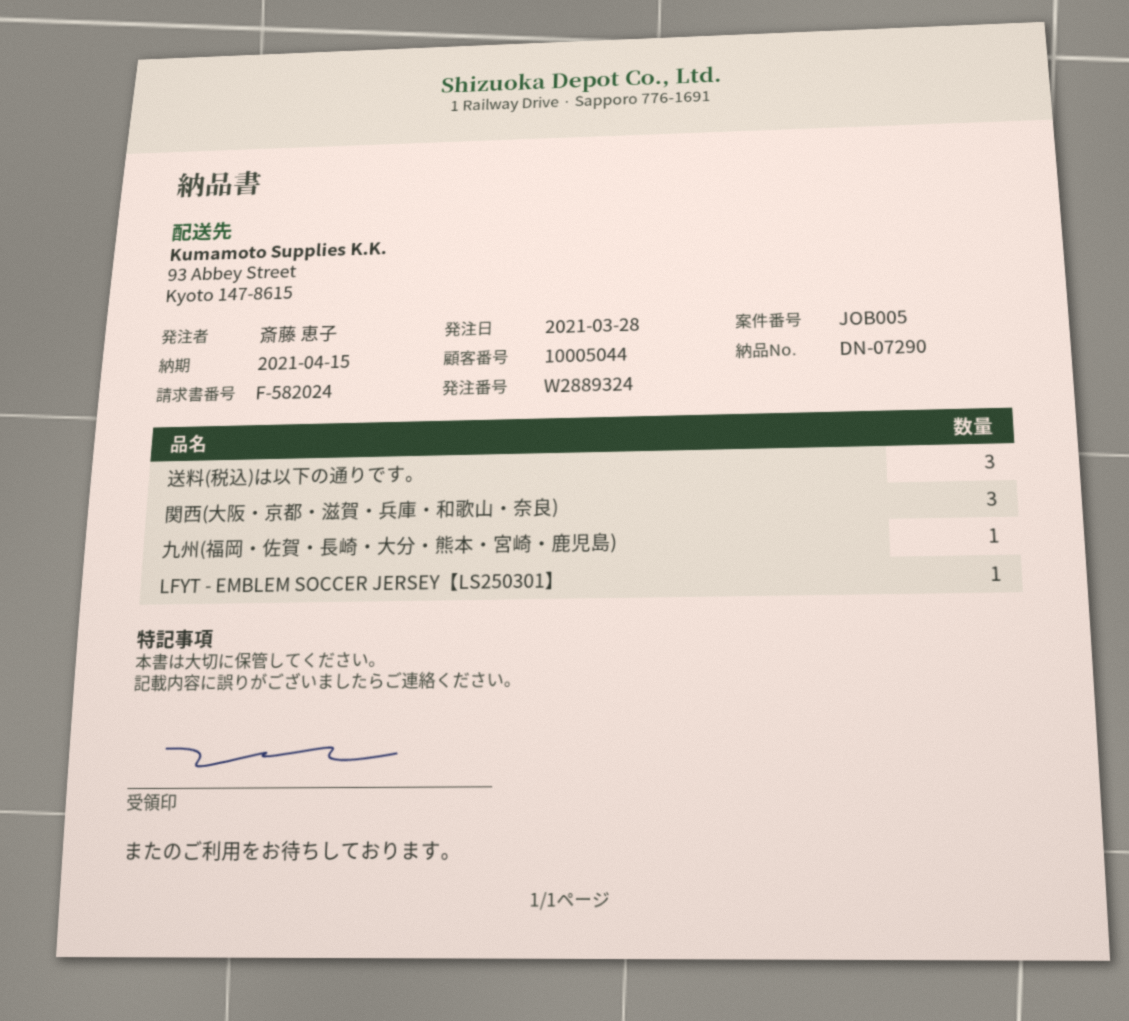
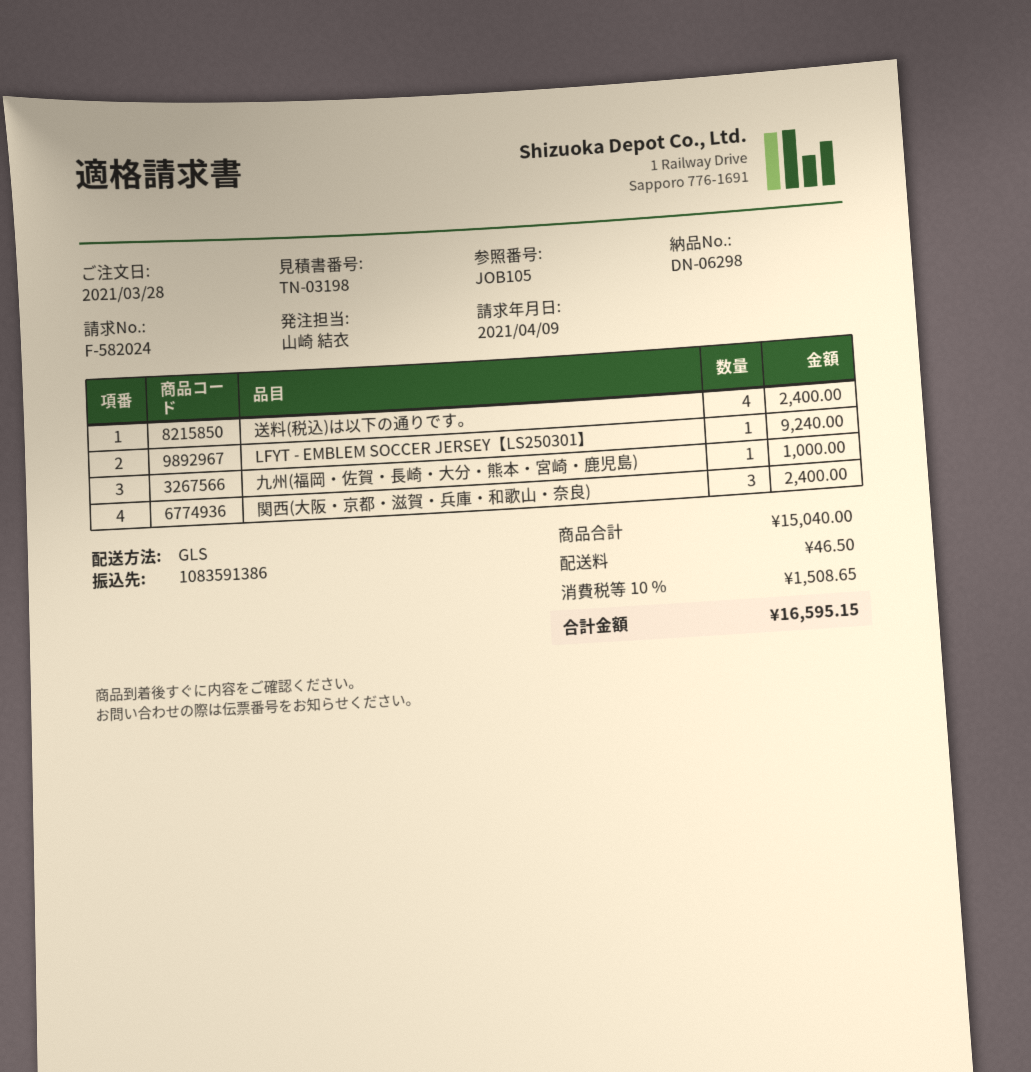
delivery note number: DN-07290 -> DN-06298
reference: JOB005 -> JOB105
ordered by: 斎藤 恵子 -> 山崎 結衣
送料(税込)は以下の通りです。: 3 -> 4

